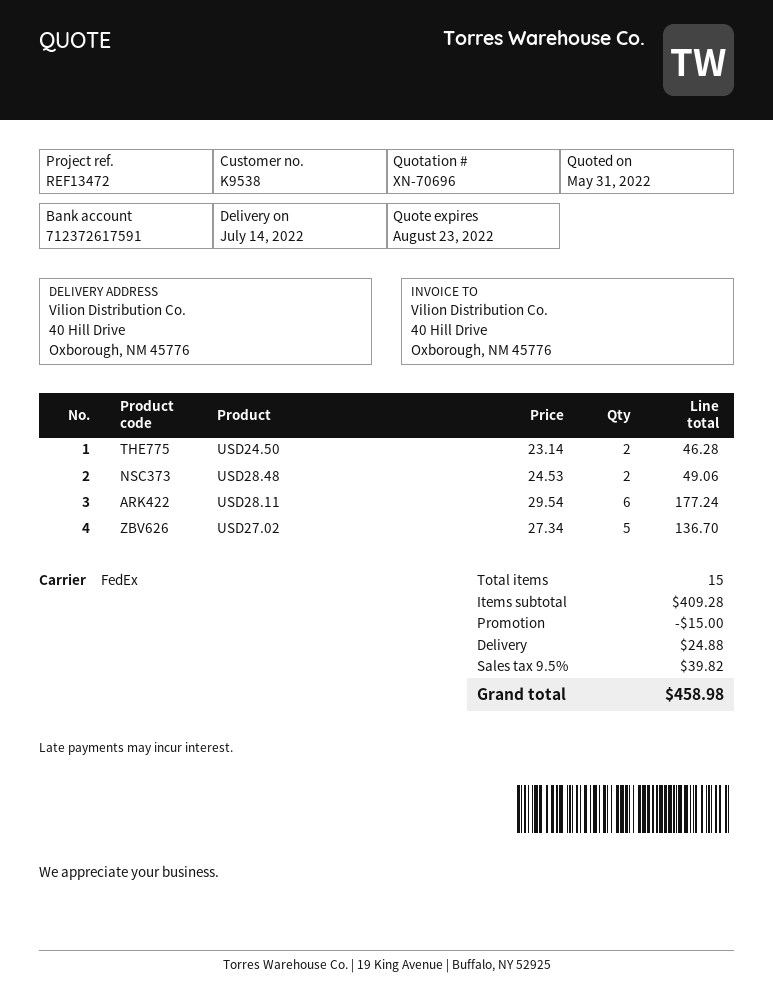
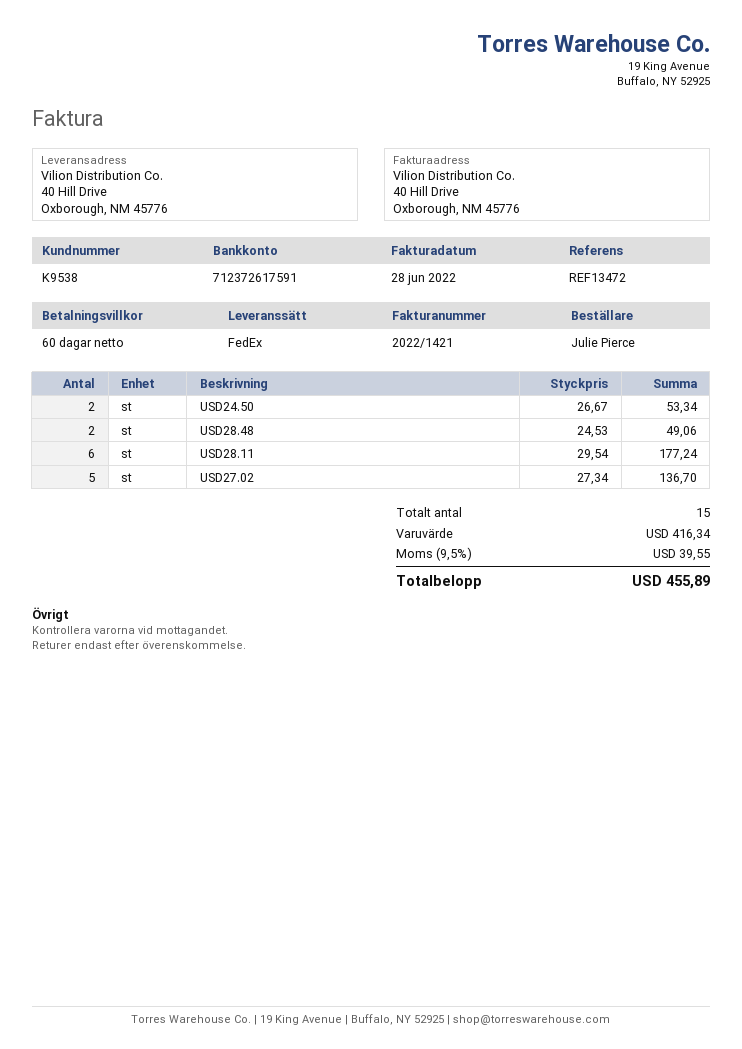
USD24.50: 2 x 23.14 = 46.28 -> 2 x 26.67 = 53.34
subtotal: 409.28 -> 416.34
discount: 15.00 -> none
shipping: 24.88 -> none
tax: 9.5% = 39.82 -> 9.5% = 39.55
total: 458.98 -> 455.89

